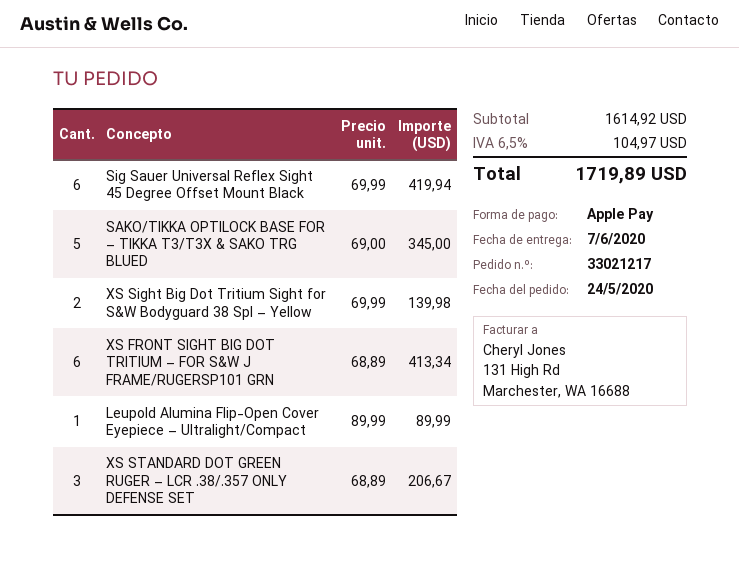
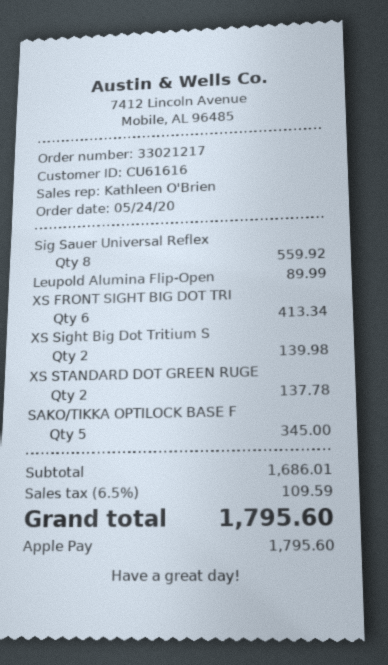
Sig Sauer Universal Reflex Sight 45 Degree Offset Mount Black: 6 for 419.94 -> 8 for 559.92
XS STANDARD DOT GREEN RUGER – LCR .38/.357 ONLY DEFENSE SET: 3 for 206.67 -> 2 for 137.78
subtotal: 1614.92 -> 1686.01
tax: 6.5% = 104.97 -> 6.5% = 109.59
total: 1719.89 -> 1795.60

